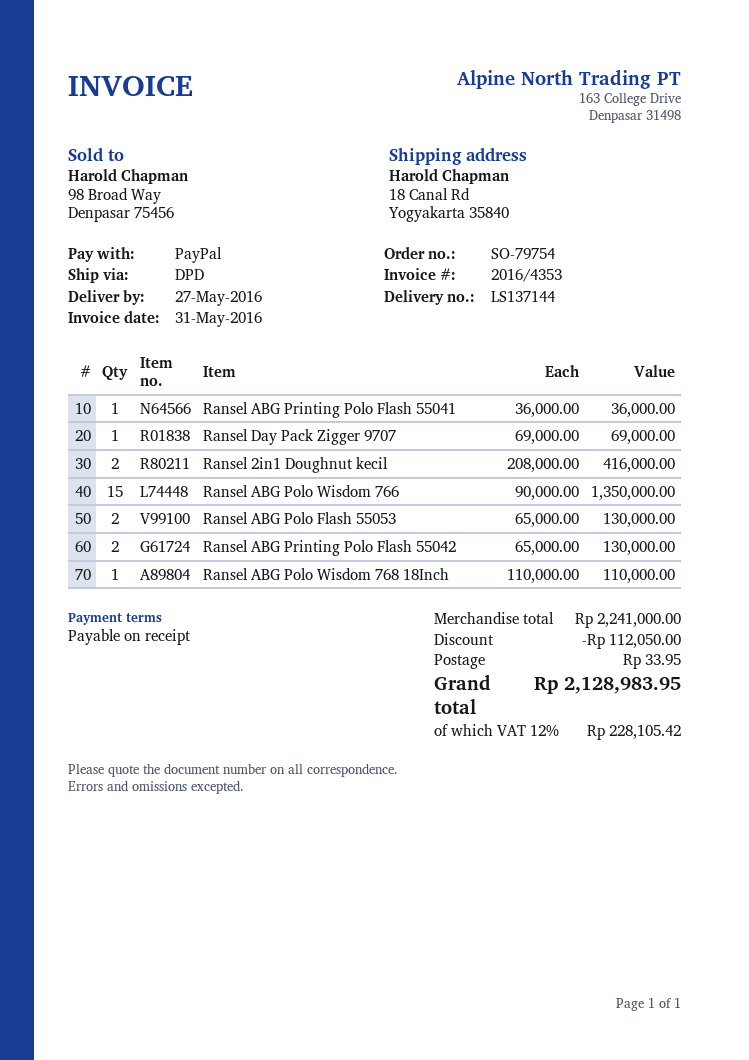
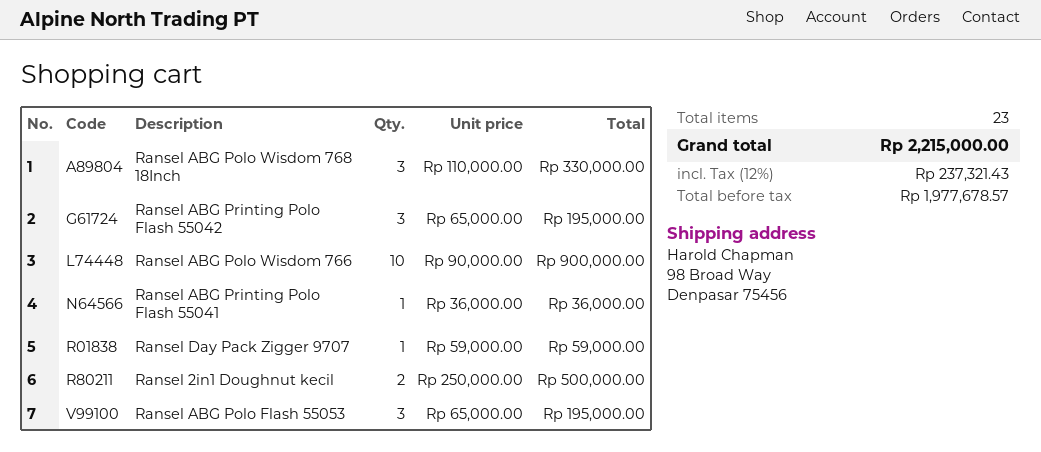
ship to: 18 Canal Rd, Yogyakarta 35840 -> 98 Broad Way, Denpasar 75456
Ransel Day Pack Zigger 9707: 1 x 69000.00 = 69000.00 -> 1 x 59000.00 = 59000.00
Ransel 2in1 Doughnut kecil: 2 x 208000.00 = 416000.00 -> 2 x 250000.00 = 500000.00
Ransel ABG Polo Wisdom 766: 15 x 90000.00 = 1350000.00 -> 10 x 90000.00 = 900000.00
Ransel ABG Polo Flash 55053: 2 x 65000.00 = 130000.00 -> 3 x 65000.00 = 195000.00
Ransel ABG Printing Polo Flash 55042: 2 x 65000.00 = 130000.00 -> 3 x 65000.00 = 195000.00
Ransel ABG Polo Wisdom 768 18Inch: 1 x 110000.00 = 110000.00 -> 3 x 110000.00 = 330000.00
discount: 112050.00 -> none
shipping: 33.95 -> none
tax: 12% = 228105.42 -> 12% = 237321.43
total: 2128983.95 -> 2215000.00

